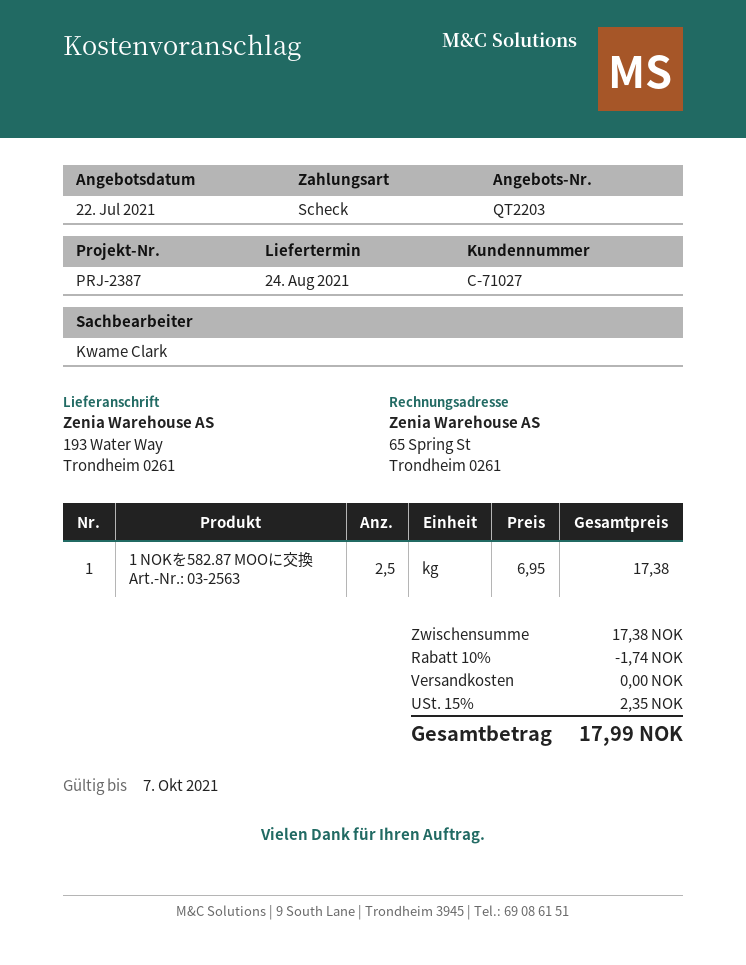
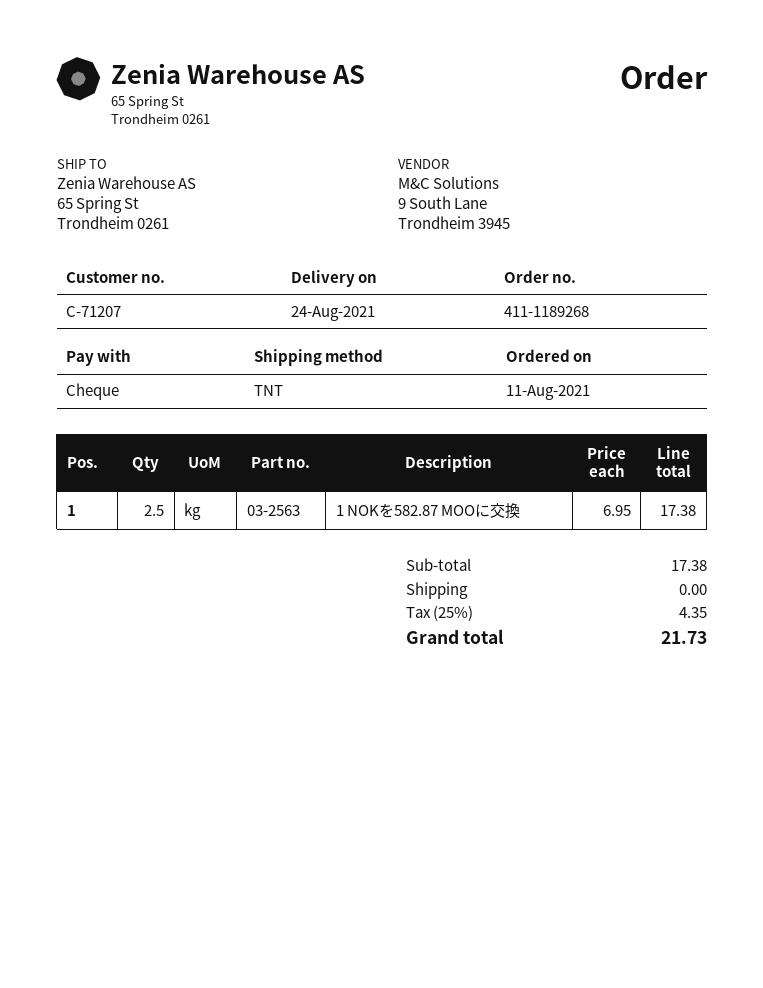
customer number: C-71027 -> C-71207
ship to: 193 Water Way, Trondheim 0261 -> 65 Spring St, Trondheim 0261
discount: 10% = 1.74 -> none
tax: 15% = 2.35 -> 25% = 4.35
total: 17.99 -> 21.73

